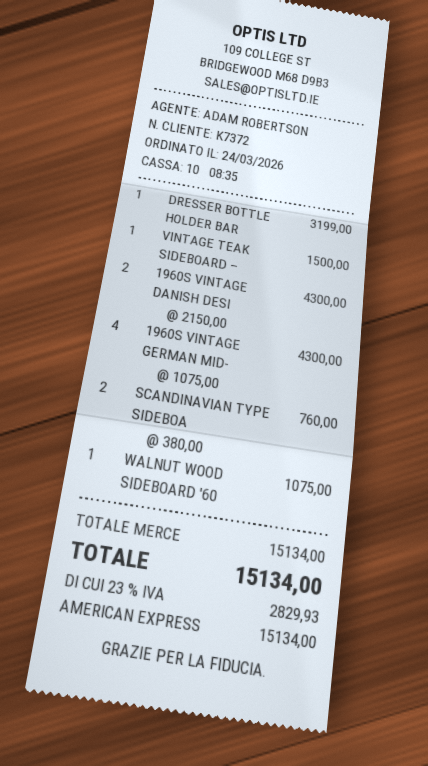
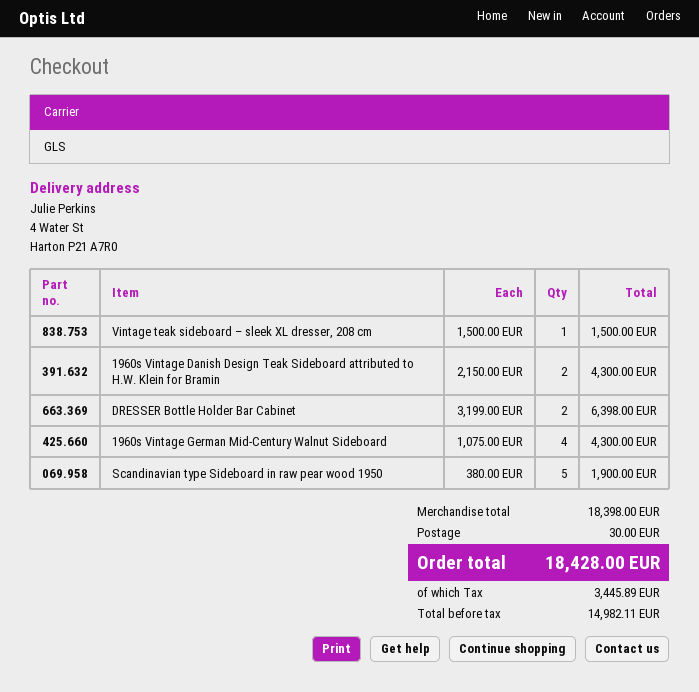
DRESSER BOTTLE HOLDER BAR: 1 x 3199.00 = 3199.00 -> 2 x 3199.00 = 6398.00
SCANDINAVIAN TYPE SIDEBOA: 2 x 380.00 = 760.00 -> 5 x 380.00 = 1900.00
WALNUT WOOD SIDEBOARD '60: 1 x 1075.00 = 1075.00 -> none
subtotal: 15134.00 -> 18398.00
shipping: none -> 30.00
tax: 2829.93 -> 3445.89
total: 15134.00 -> 18428.00

